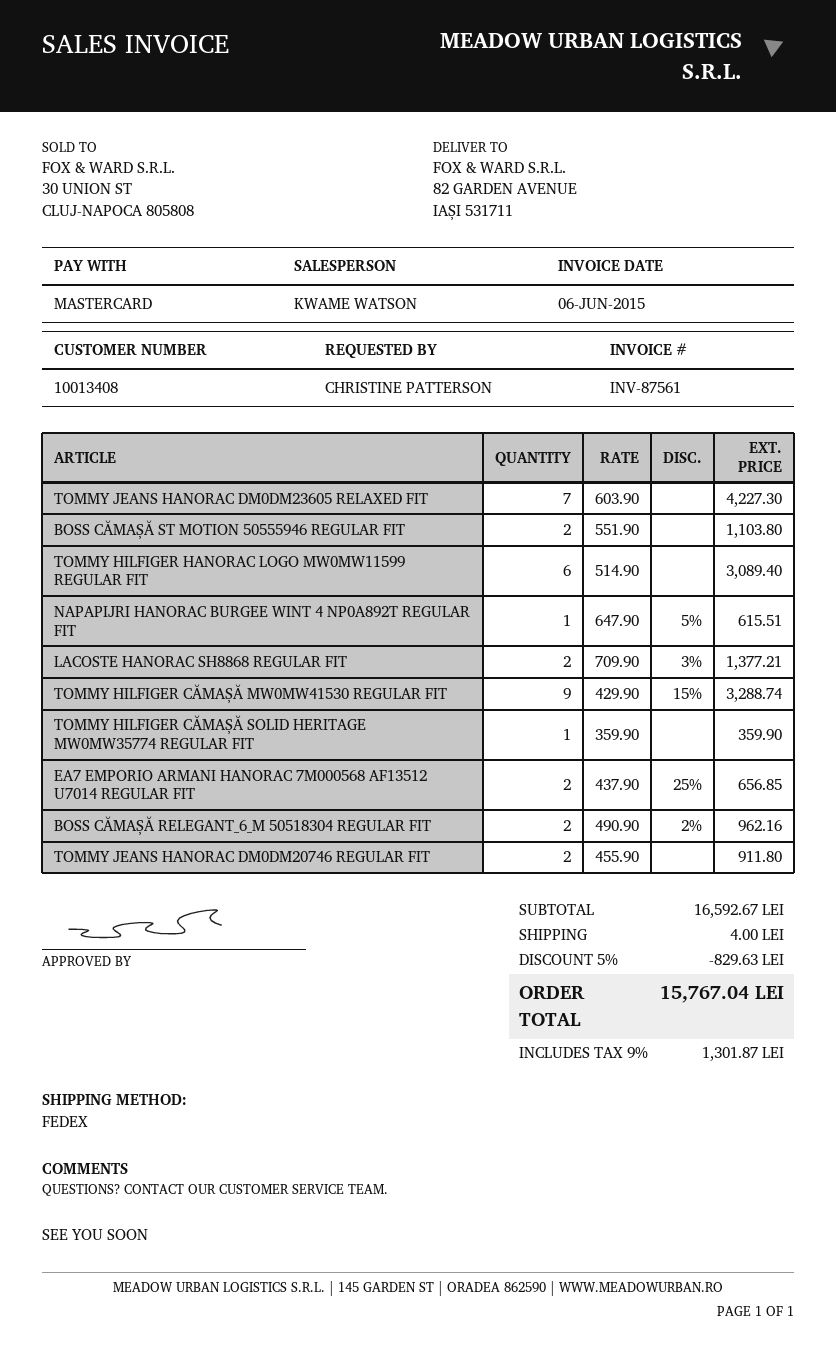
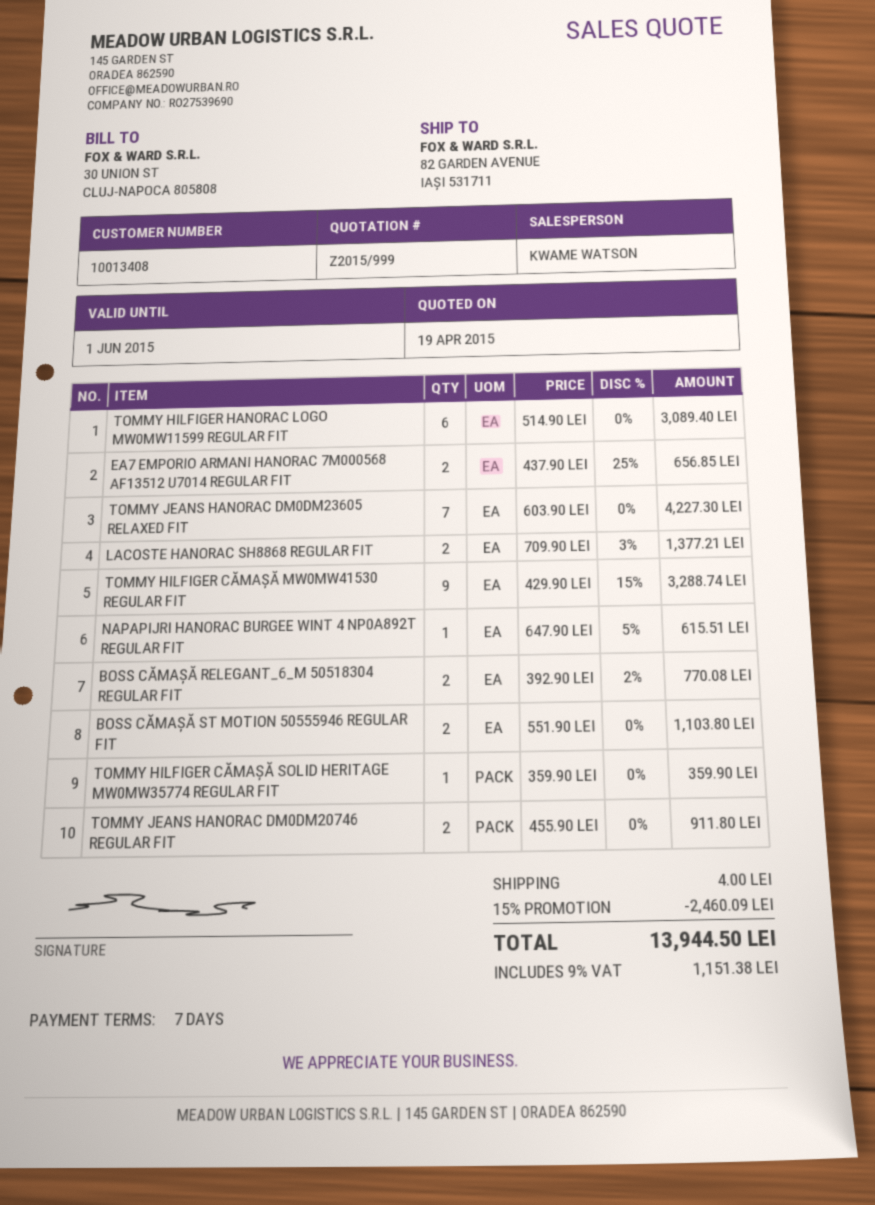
BOSS CĂMAȘĂ RELEGANT_6_M 50518304 REGULAR FIT: 2 x 490.90 - 2% = 962.16 -> 2 x 392.90 - 2% = 770.08
discount: 5% = 829.63 -> 15% = 2460.09
tax: 9% = 1301.87 -> 9% = 1151.38
total: 15767.04 -> 13944.50

